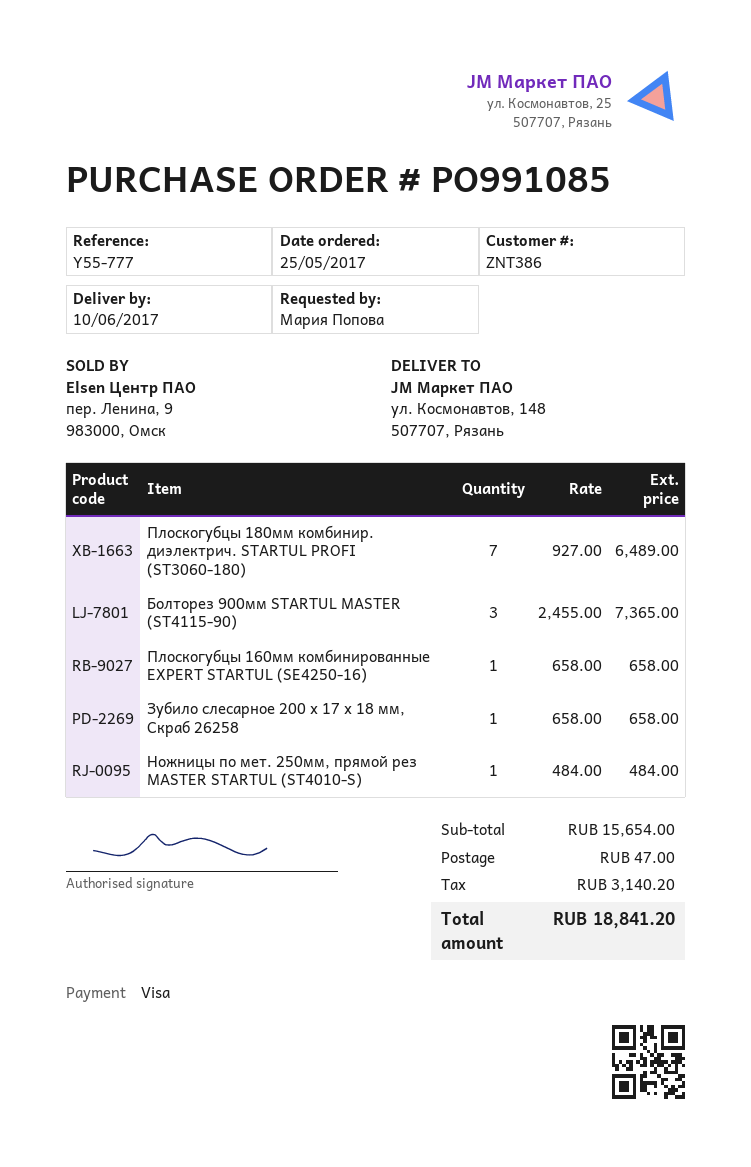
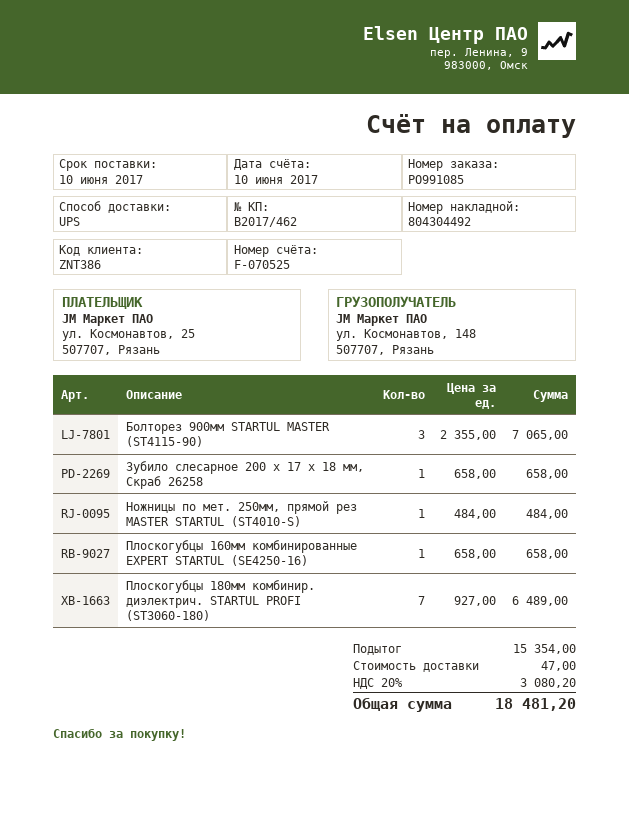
Болторез 900мм STARTUL MASTER (ST4115-90): 3 x 2455.00 = 7365.00 -> 3 x 2355.00 = 7065.00
subtotal: 15654.00 -> 15354.00
tax: 3140.20 -> 3080.20
total: 18841.20 -> 18481.20

